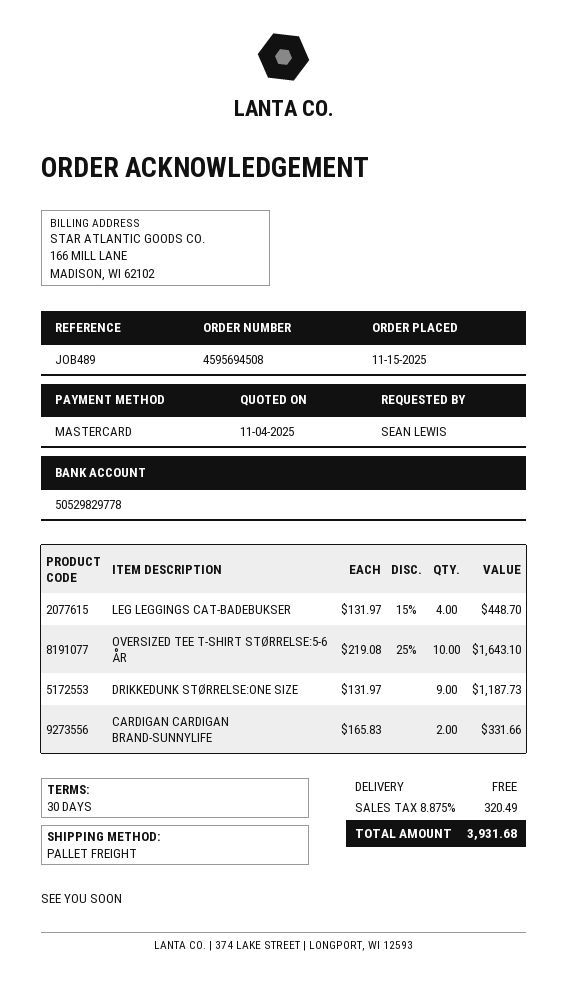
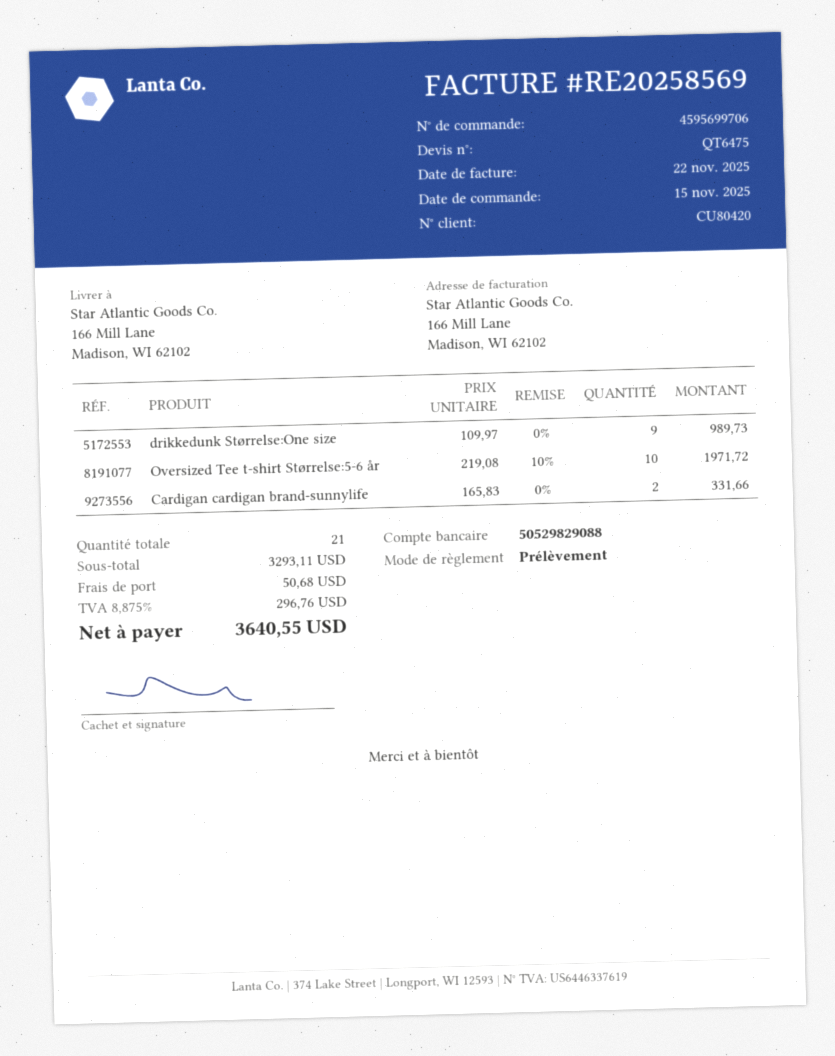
order number: 4595694508 -> 4595699706
payment method: Mastercard -> direct debit
bank account: 50529829778 -> 50529829088
LEG LEGGINGS CAT-BADEBUKSER: 4 x 131.97 - 15% = 448.70 -> none
OVERSIZED TEE T-SHIRT STØRRELSE:5-6 ÅR: 10 x 219.08 - 25% = 1643.10 -> 10 x 219.08 - 10% = 1971.72
DRIKKEDUNK STØRRELSE:ONE SIZE: 9 x 131.97 = 1187.73 -> 9 x 109.97 = 989.73
shipping: 0.00 -> 50.68
tax: 8.875% = 320.49 -> 8.875% = 296.76
total: 3931.68 -> 3640.55

